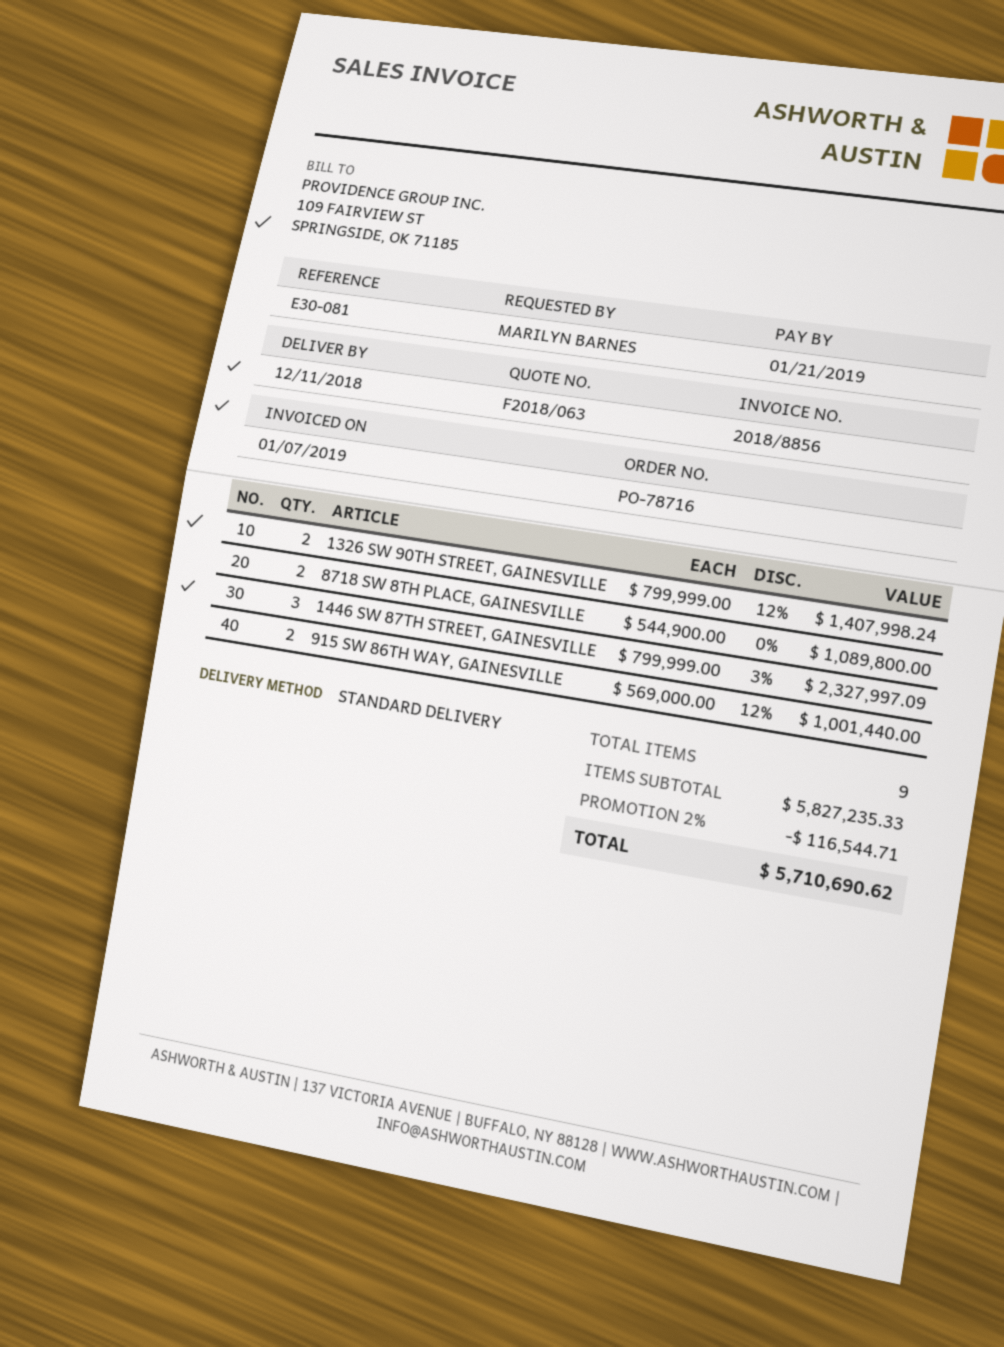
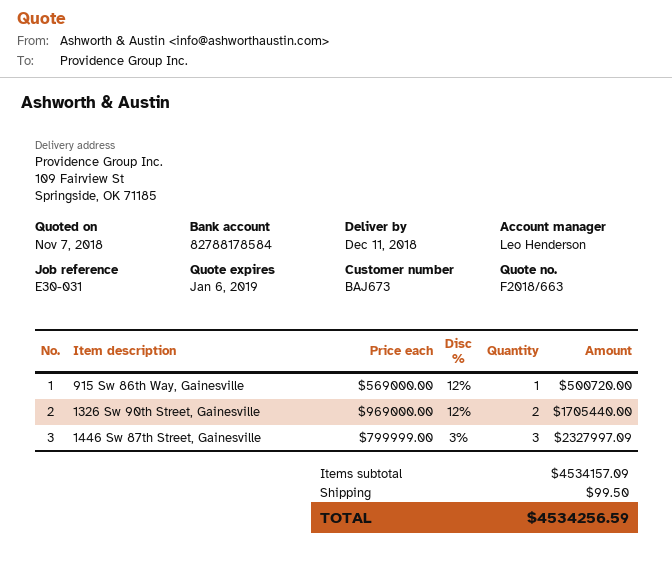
quote number: F2018/063 -> F2018/663
reference: E30-081 -> E30-031
1326 SW 90TH STREET, GAINESVILLE: 2 x 799999.00 - 12% = 1407998.24 -> 2 x 969000.00 - 12% = 1705440.00
8718 SW 8TH PLACE, GAINESVILLE: 2 x 544900.00 = 1089800.00 -> none
915 SW 86TH WAY, GAINESVILLE: 2 x 569000.00 - 12% = 1001440.00 -> 1 x 569000.00 - 12% = 500720.00
subtotal: 5827235.33 -> 4534157.09
discount: 2% = 116544.71 -> none
shipping: none -> 99.50
total: 5710690.62 -> 4534256.59

